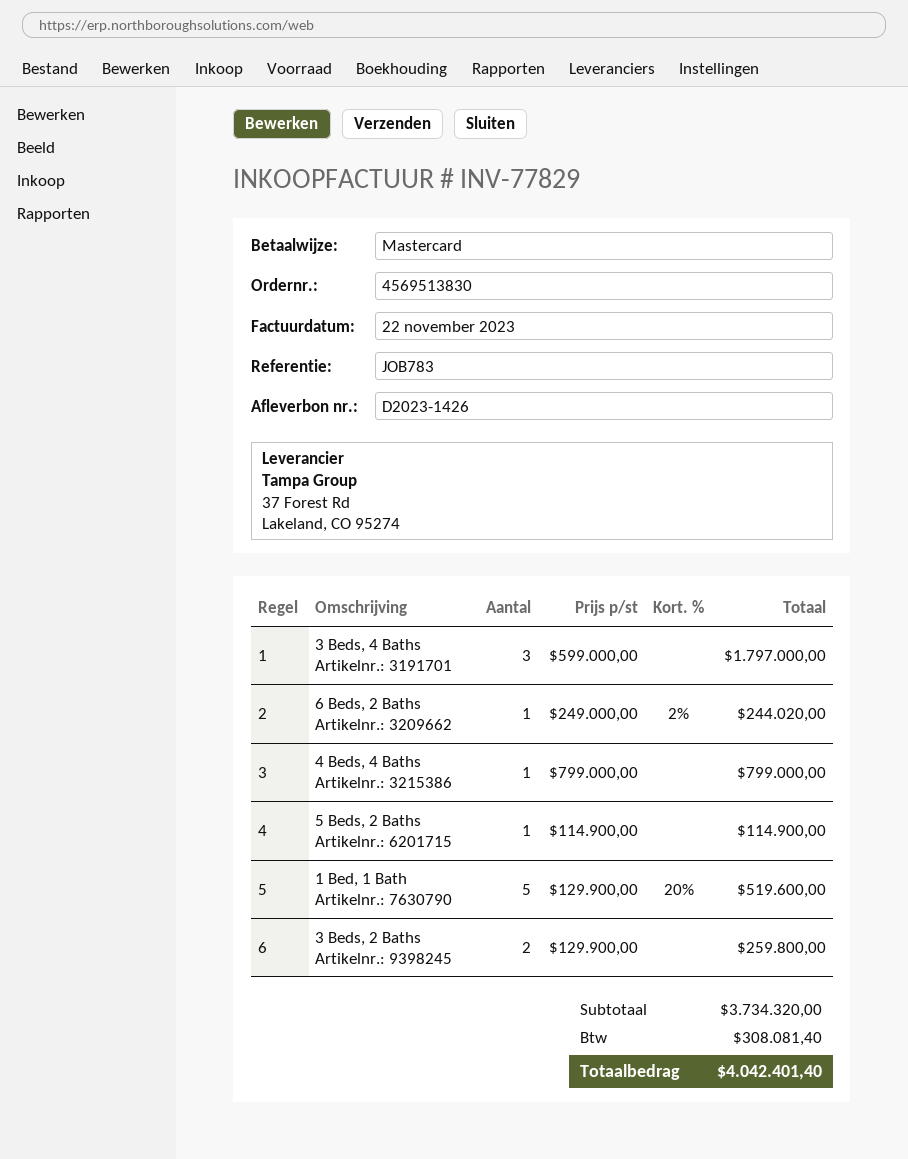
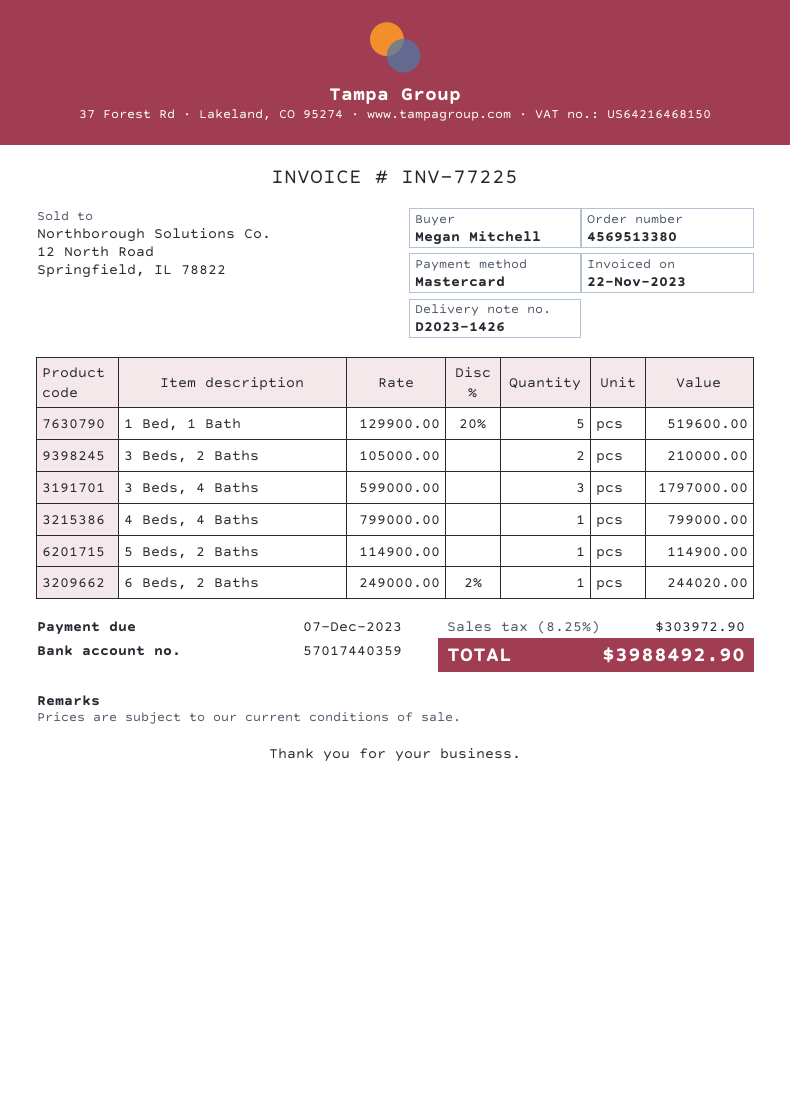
order number: 4569513830 -> 4569513380
invoice number: INV-77829 -> INV-77225
3 Beds, 2 Baths: 2 x 129900.00 = 259800.00 -> 2 x 105000.00 = 210000.00
tax: 308081.40 -> 303972.90
total: 4042401.40 -> 3988492.90

